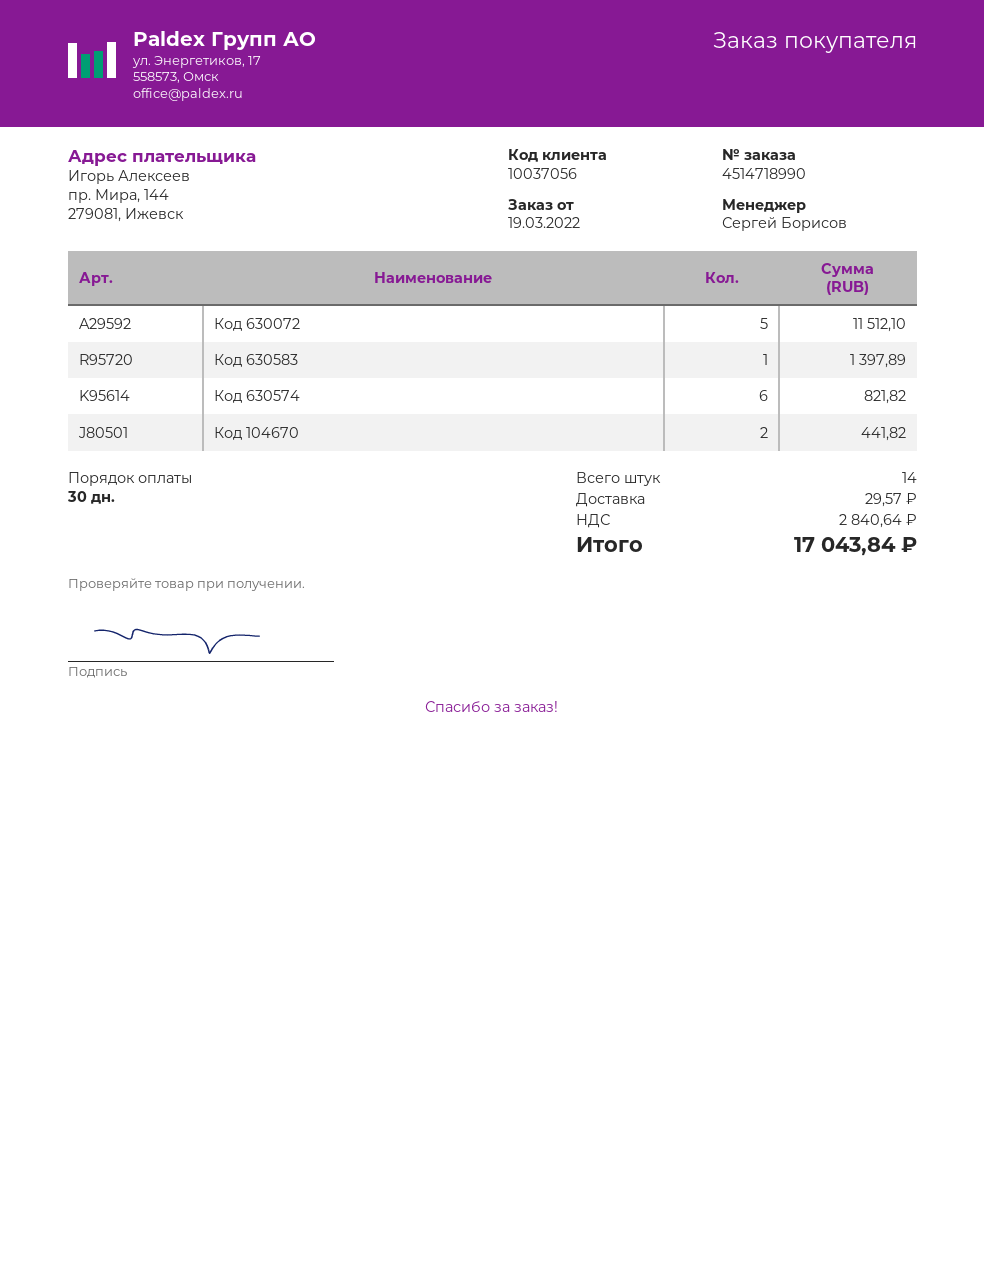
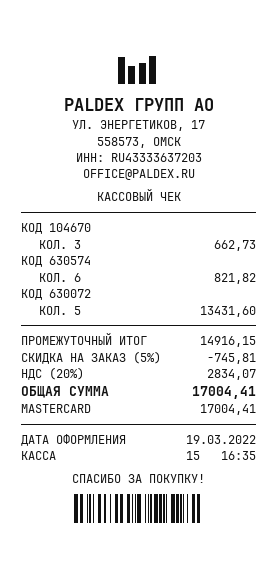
Код 630072: 5 for 11512.10 -> 5 for 13431.60
Код 630583: 1 for 1397.89 -> none
Код 104670: 2 for 441.82 -> 3 for 662.73
discount: none -> 5% = 745.81
shipping: 29.57 -> none
tax: 2840.64 -> 2834.07
total: 17043.84 -> 17004.41

